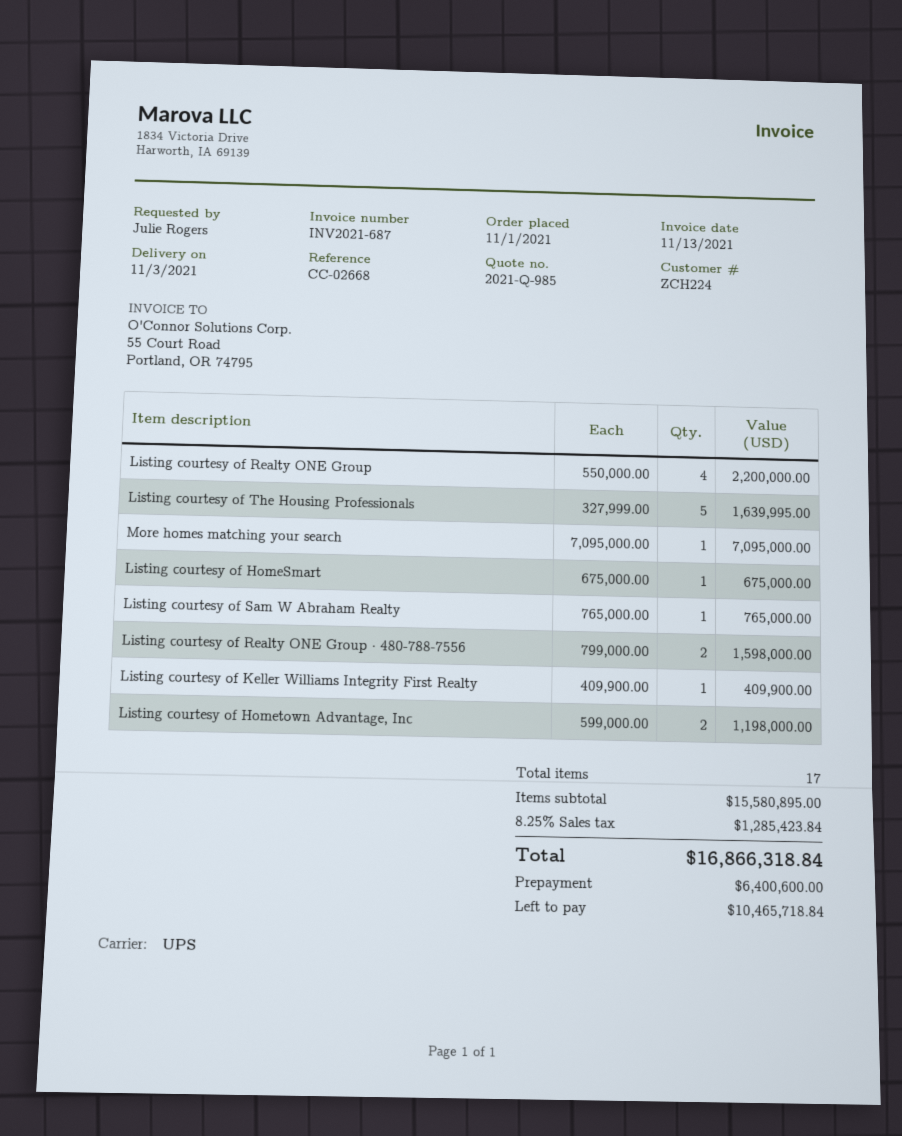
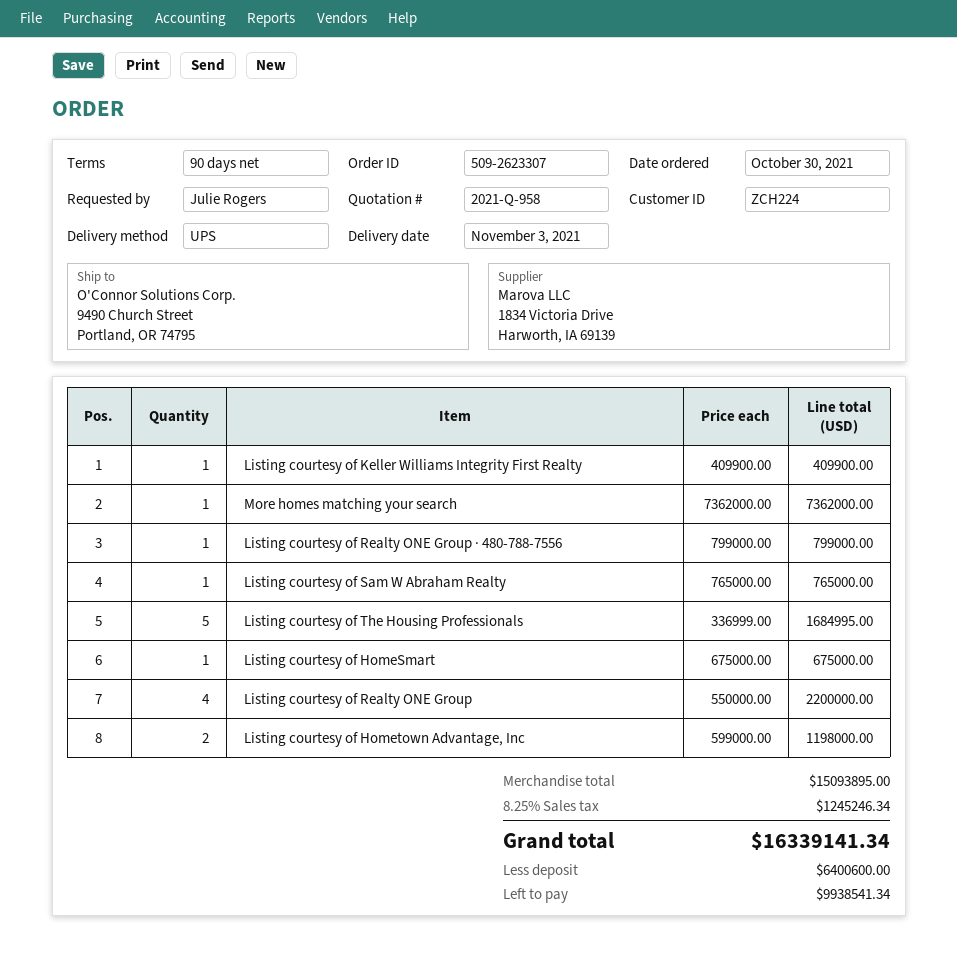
quote number: 2021-Q-985 -> 2021-Q-958
order date: 2021-11-01 -> 2021-10-30
Listing courtesy of The Housing Professionals: 5 x 327999.00 = 1639995.00 -> 5 x 336999.00 = 1684995.00
More homes matching your search: 1 x 7095000.00 = 7095000.00 -> 1 x 7362000.00 = 7362000.00
Listing courtesy of Realty ONE Group · 480-788-7556: 2 x 799000.00 = 1598000.00 -> 1 x 799000.00 = 799000.00
subtotal: 15580895.00 -> 15093895.00
tax: 8.25% = 1285423.84 -> 8.25% = 1245246.34
total: 16866318.84 -> 16339141.34
balance: 10465718.84 -> 9938541.34

